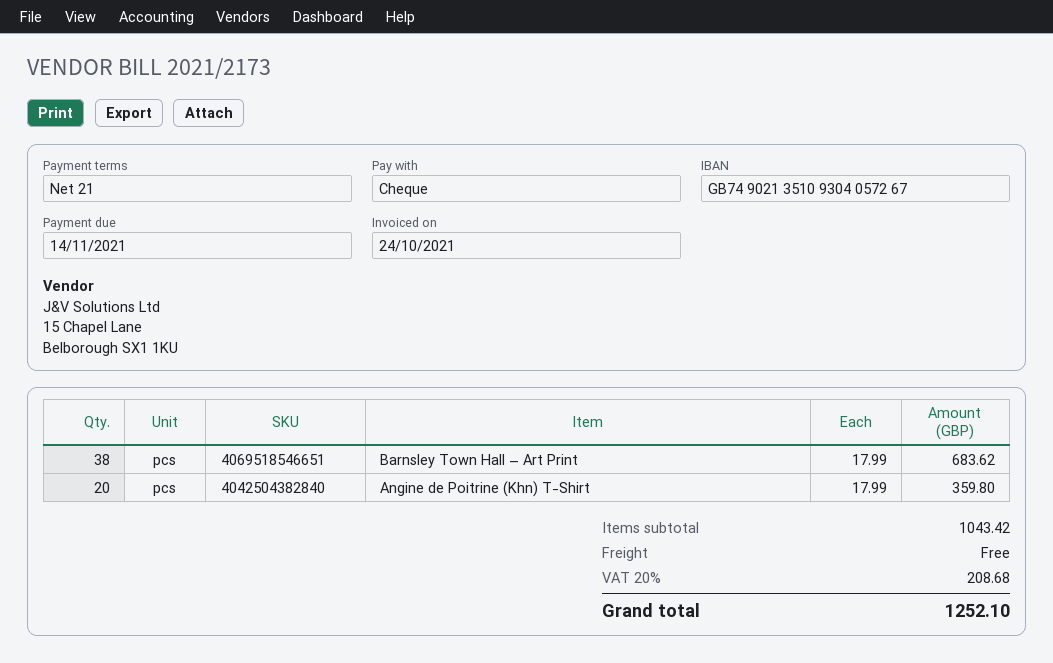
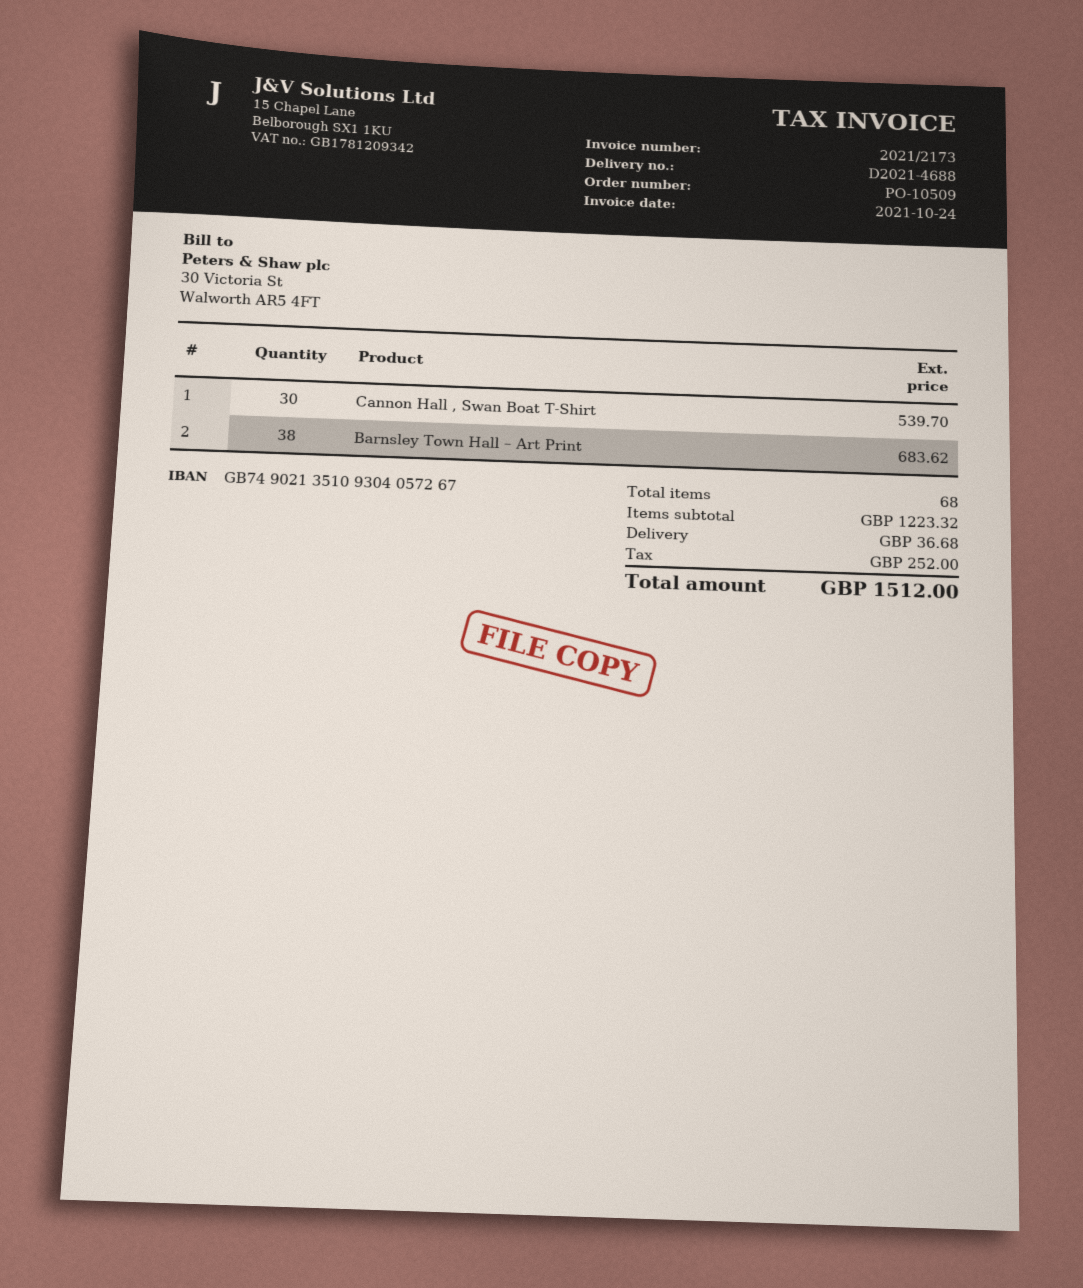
Angine de Poitrine (Khn) T-Shirt: 20 for 359.80 -> none
Cannon Hall , Swan Boat T-Shirt: none -> 30 for 539.70
subtotal: 1043.42 -> 1223.32
shipping: 0.00 -> 36.68
tax: 208.68 -> 252.00
total: 1252.10 -> 1512.00

